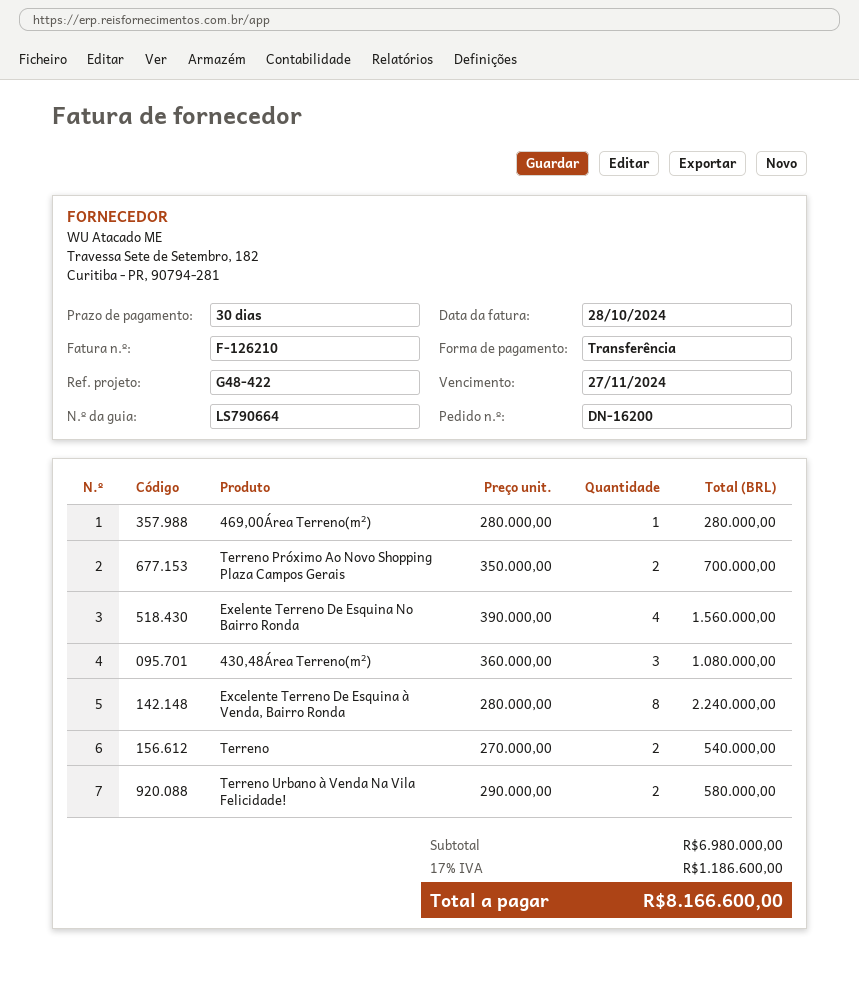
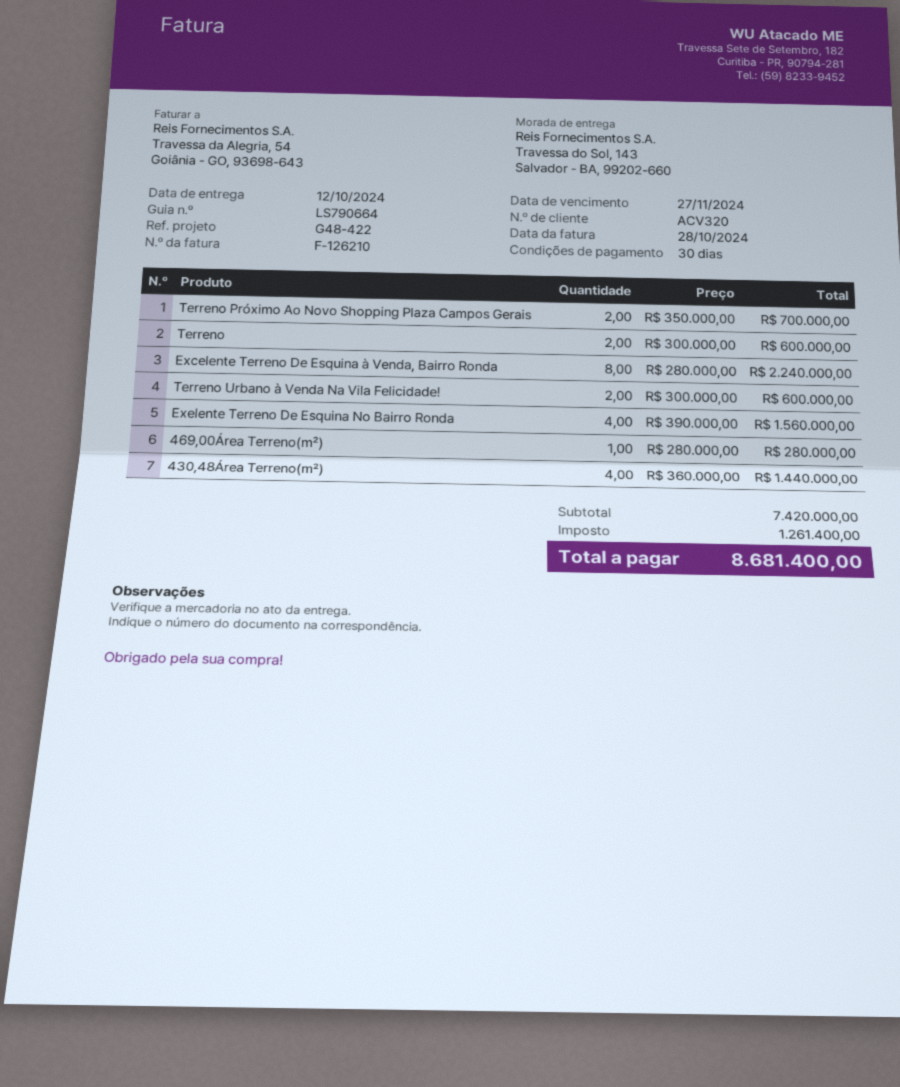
430,48Área Terreno(m²): 3 x 360000.00 = 1080000.00 -> 4 x 360000.00 = 1440000.00
Terreno: 2 x 270000.00 = 540000.00 -> 2 x 300000.00 = 600000.00
Terreno Urbano à Venda Na Vila Felicidade!: 2 x 290000.00 = 580000.00 -> 2 x 300000.00 = 600000.00
subtotal: 6980000.00 -> 7420000.00
tax: 1186600.00 -> 1261400.00
total: 8166600.00 -> 8681400.00

